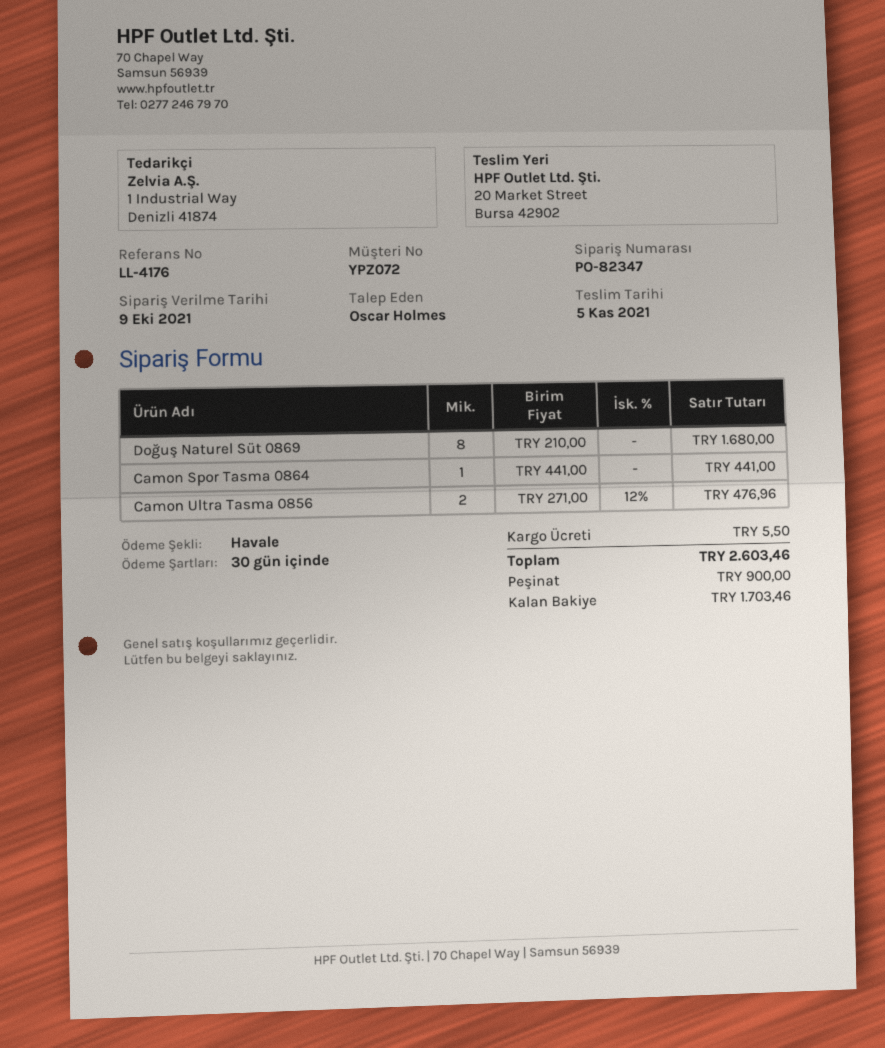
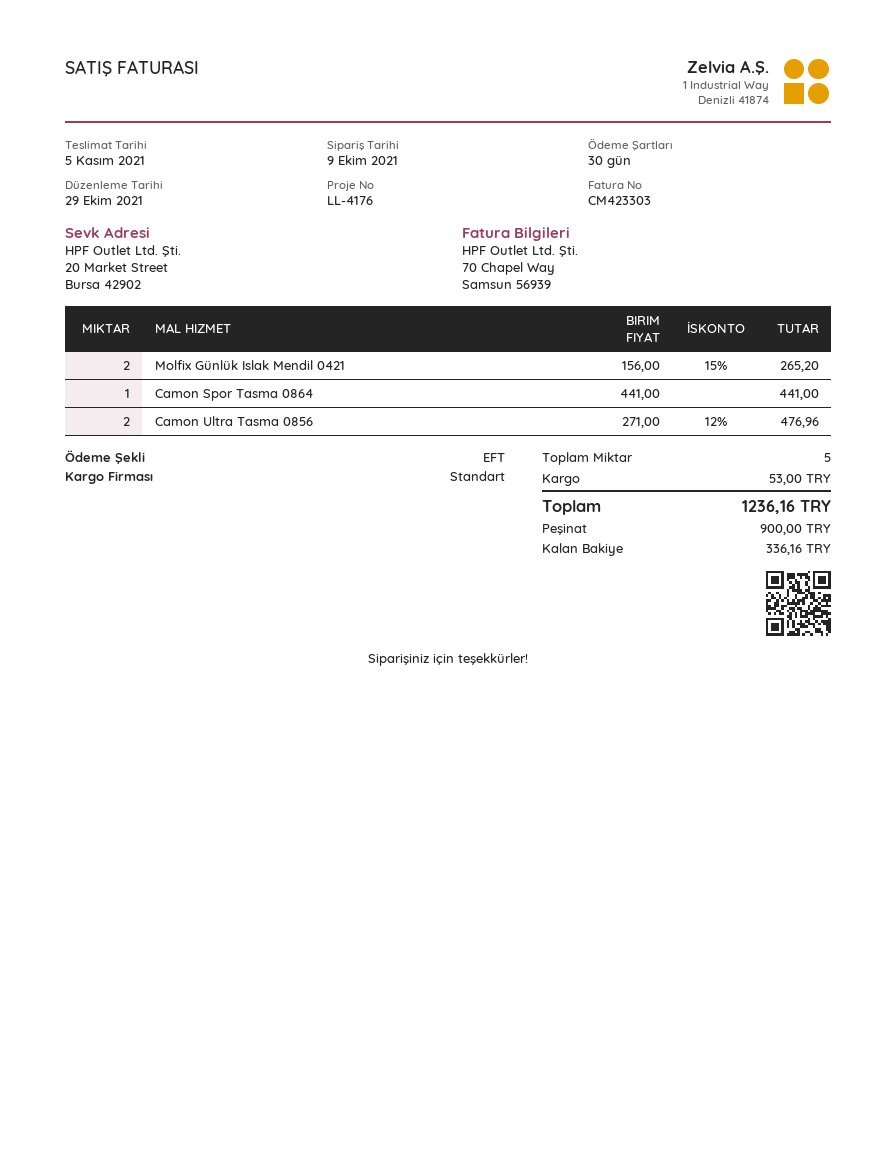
Doğuş Naturel Süt 0869: 8 x 210.00 = 1680.00 -> none
Molfix Günlük Islak Mendil 0421: none -> 2 x 156.00 - 15% = 265.20
shipping: 5.50 -> 53.00
total: 2603.46 -> 1236.16
balance: 1703.46 -> 336.16

